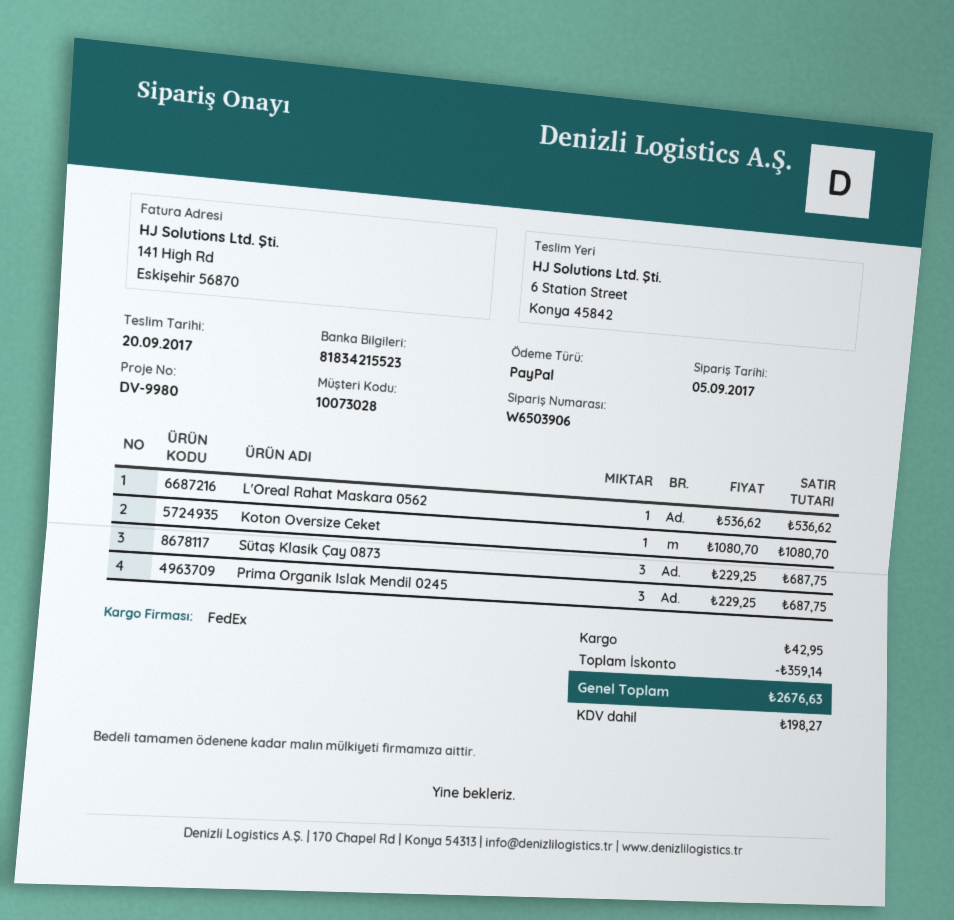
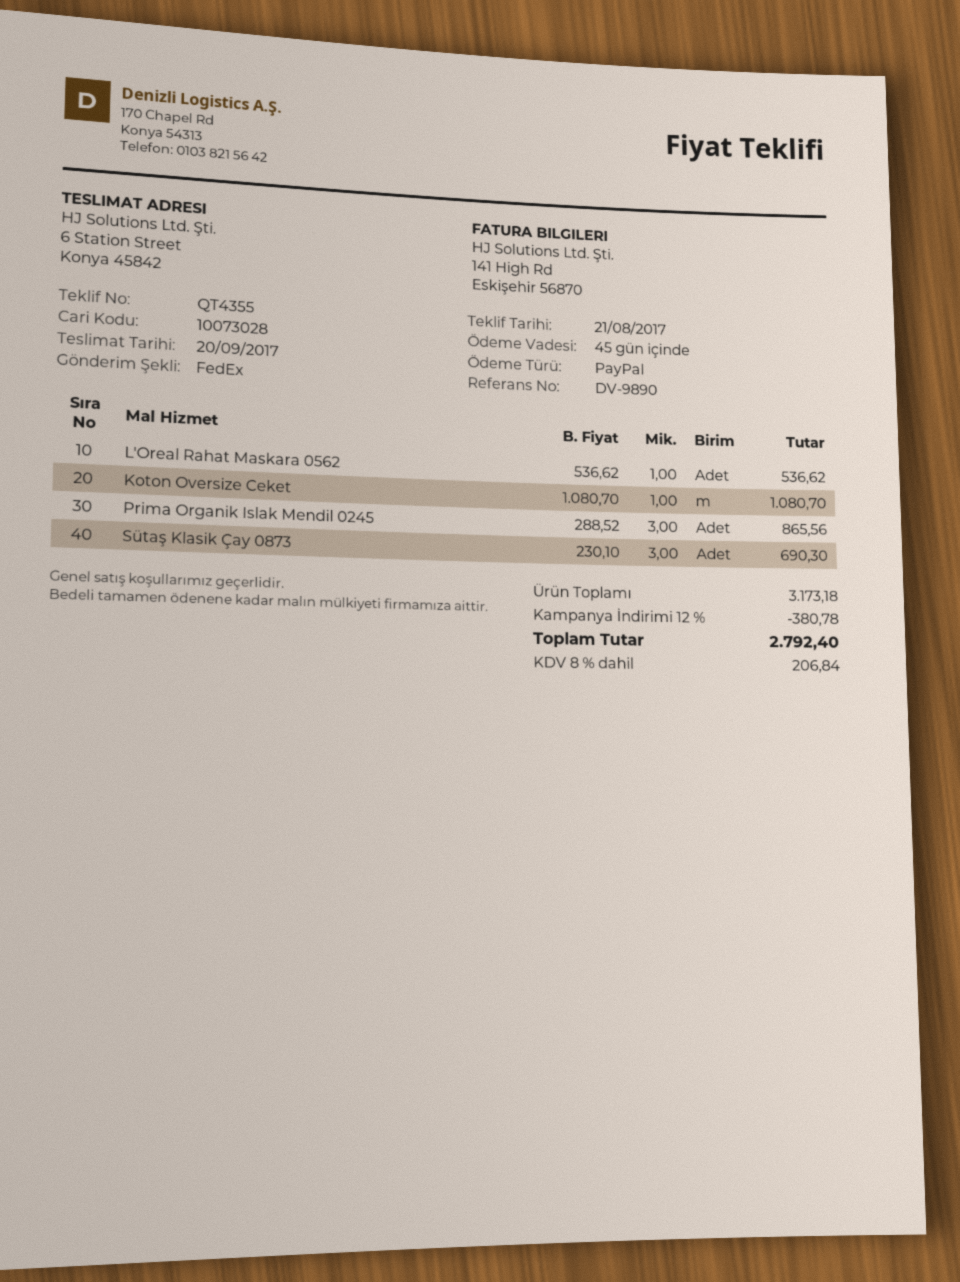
reference: DV-9980 -> DV-9890
Sütaş Klasik Çay 0873: 3 x 229.25 = 687.75 -> 3 x 230.10 = 690.30
Prima Organik Islak Mendil 0245: 3 x 229.25 = 687.75 -> 3 x 288.52 = 865.56
discount: 359.14 -> 380.78
shipping: 42.95 -> none
tax: 198.27 -> 206.84
total: 2676.63 -> 2792.40

